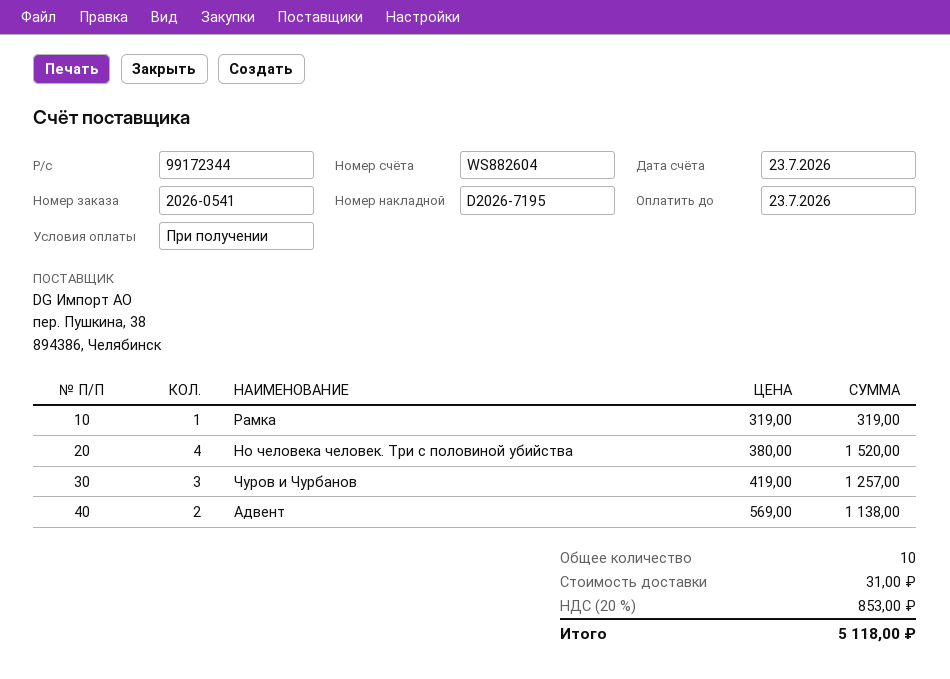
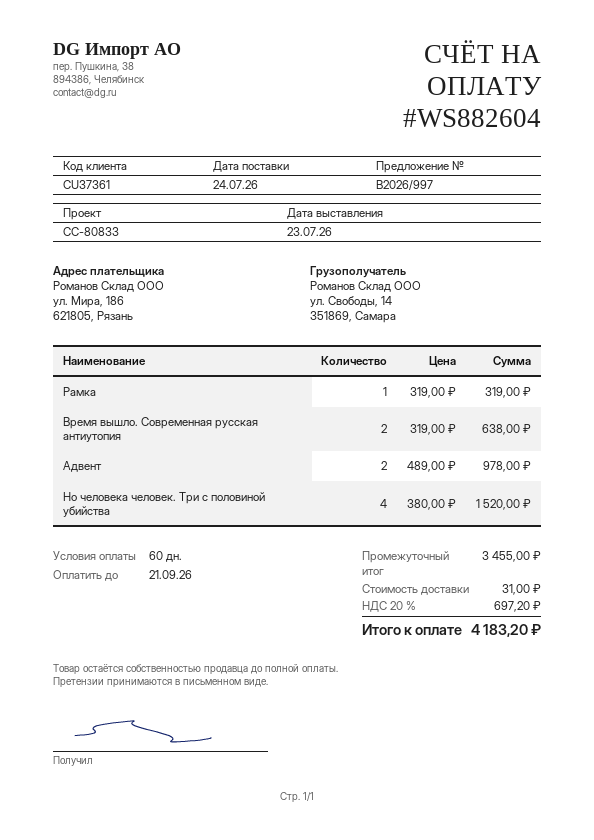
payment terms: on receipt -> 60 days
due date: 2026-07-23 -> 2026-09-21
Чуров и Чурбанов: 3 x 419.00 = 1257.00 -> none
Адвент: 2 x 569.00 = 1138.00 -> 2 x 489.00 = 978.00
Время вышло. Современная русская антиутопия: none -> 2 x 319.00 = 638.00
tax: 20% = 853.00 -> 20% = 697.20
total: 5118.00 -> 4183.20

